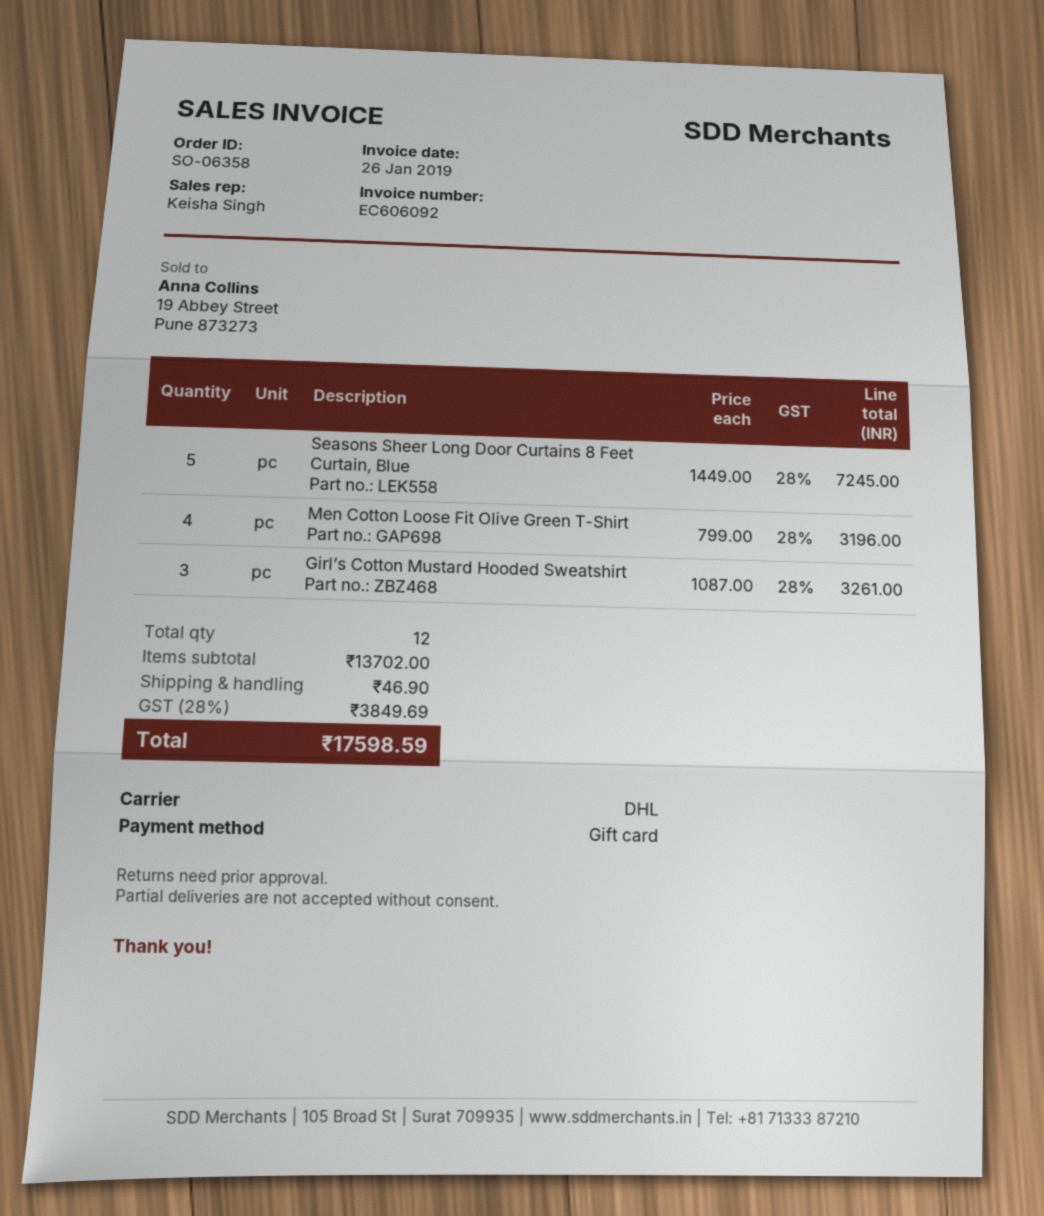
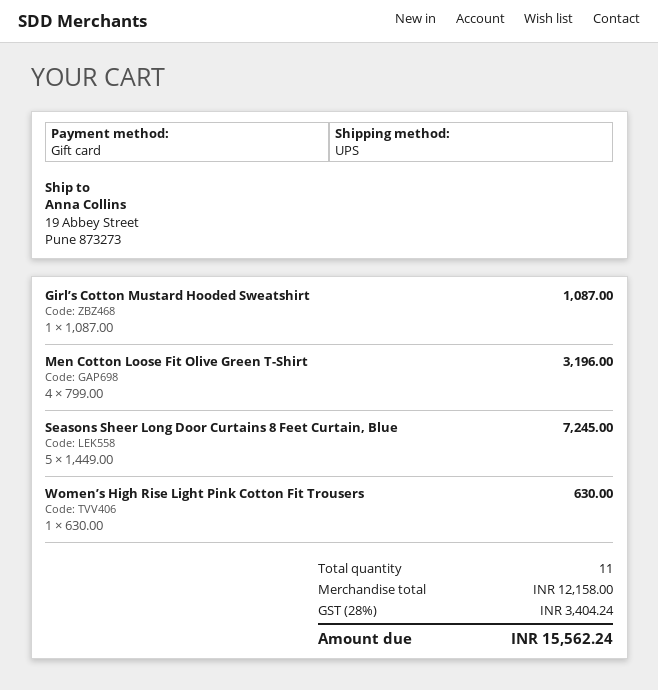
shipping method: DHL -> UPS
Girl’s Cotton Mustard Hooded Sweatshirt: 3 x 1087.00 = 3261.00 -> 1 x 1087.00 = 1087.00
Women’s High Rise Light Pink Cotton Fit Trousers: none -> 1 x 630.00 = 630.00
total quantity: 12 -> 11
subtotal: 13702.00 -> 12158.00
shipping: 46.90 -> none
tax: 28% = 3849.69 -> 28% = 3404.24
total: 17598.59 -> 15562.24

